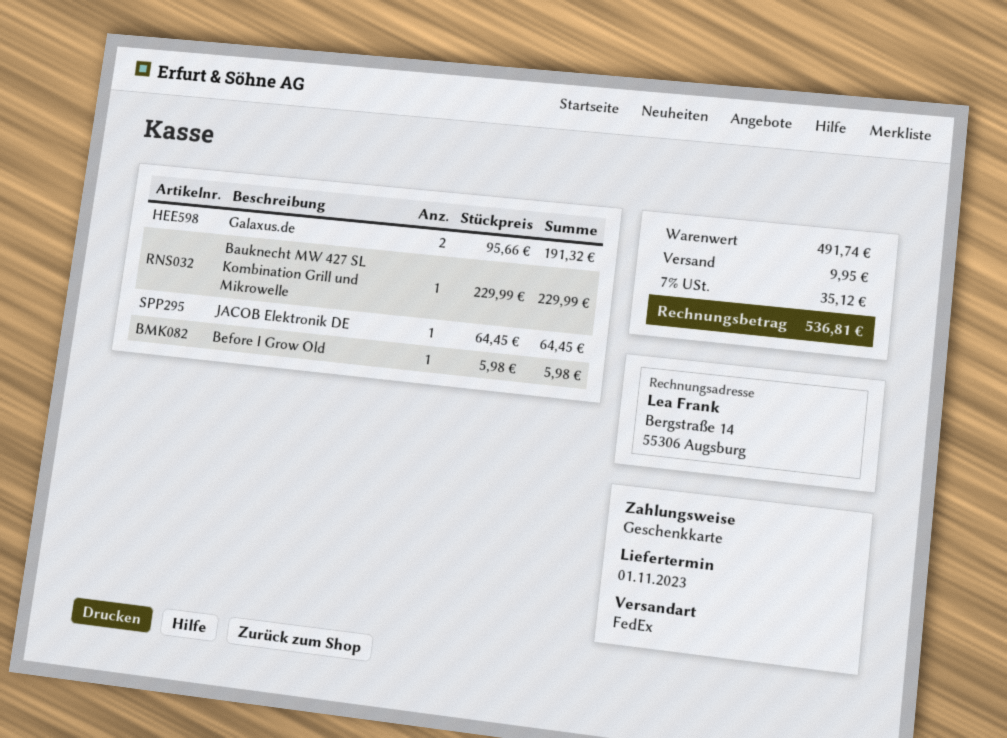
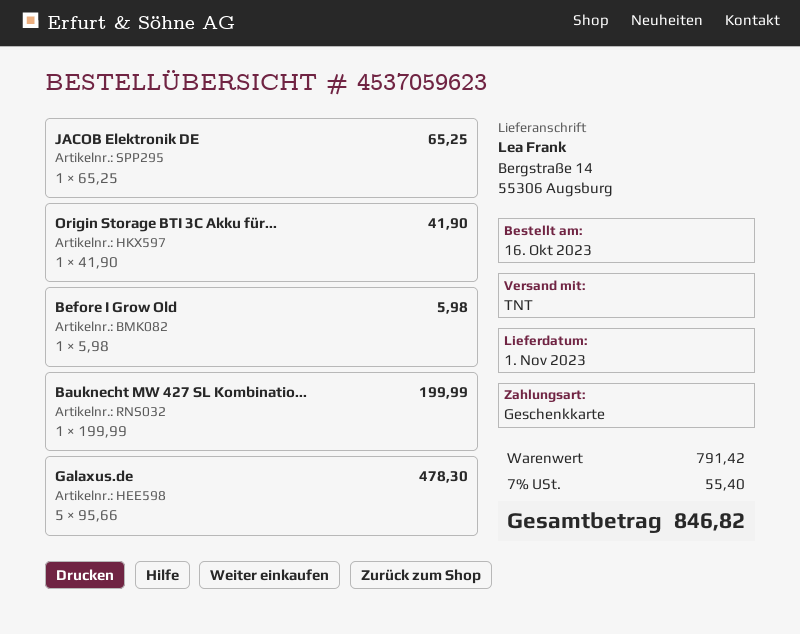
shipping method: FedEx -> TNT
Galaxus.de: 2 x 95.66 = 191.32 -> 5 x 95.66 = 478.30
Bauknecht MW 427 SL Kombination Grill und Mikrowelle: 1 x 229.99 = 229.99 -> 1 x 199.99 = 199.99
JACOB Elektronik DE: 1 x 64.45 = 64.45 -> 1 x 65.25 = 65.25
Origin Storage BTI 3C Akku für...: none -> 1 x 41.90 = 41.90
subtotal: 491.74 -> 791.42
shipping: 9.95 -> none
tax: 7% = 35.12 -> 7% = 55.40
total: 536.81 -> 846.82

